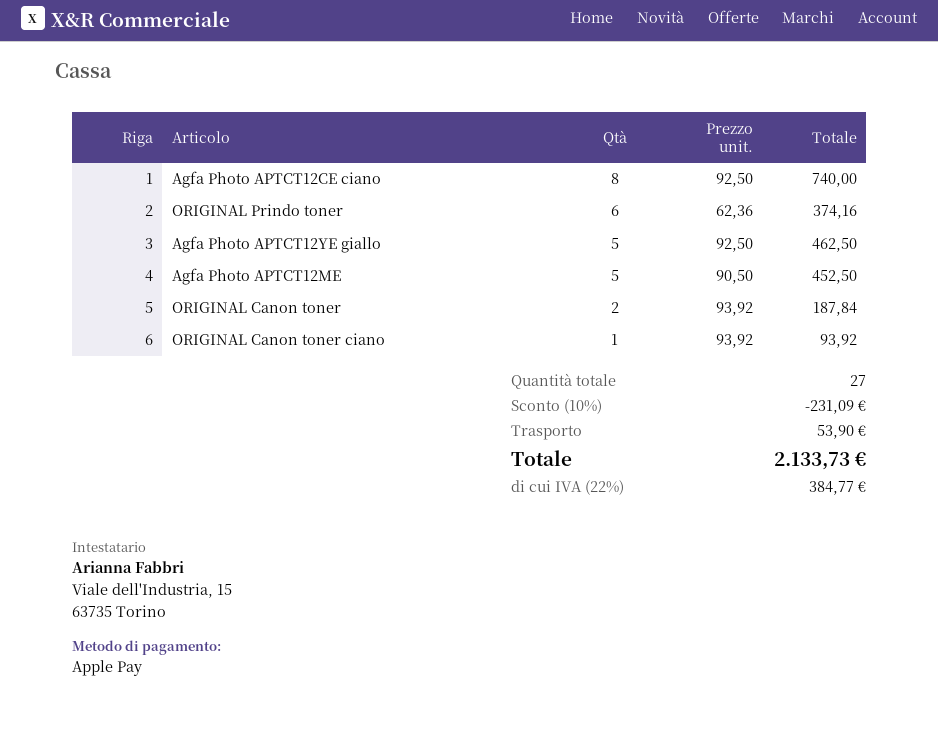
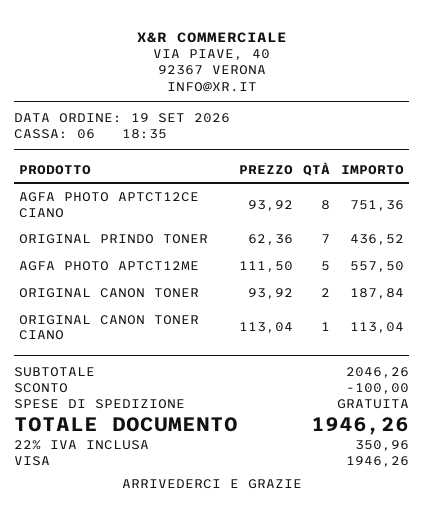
payment method: Apple Pay -> Visa
Agfa Photo APTCT12CE ciano: 8 x 92.50 = 740.00 -> 8 x 93.92 = 751.36
ORIGINAL Prindo toner: 6 x 62.36 = 374.16 -> 7 x 62.36 = 436.52
Agfa Photo APTCT12YE giallo: 5 x 92.50 = 462.50 -> none
Agfa Photo APTCT12ME: 5 x 90.50 = 452.50 -> 5 x 111.50 = 557.50
ORIGINAL Canon toner ciano: 1 x 93.92 = 93.92 -> 1 x 113.04 = 113.04
discount: 231.09 -> 100.00
shipping: 53.90 -> 0.00
tax: 22% = 384.77 -> 22% = 350.96
total: 2133.73 -> 1946.26

